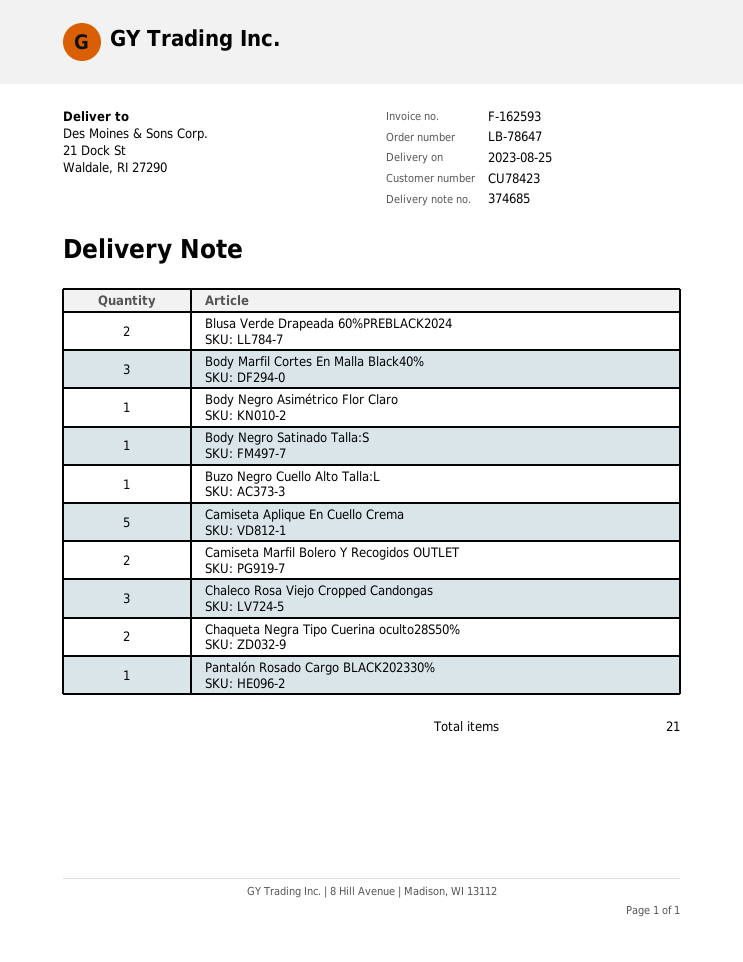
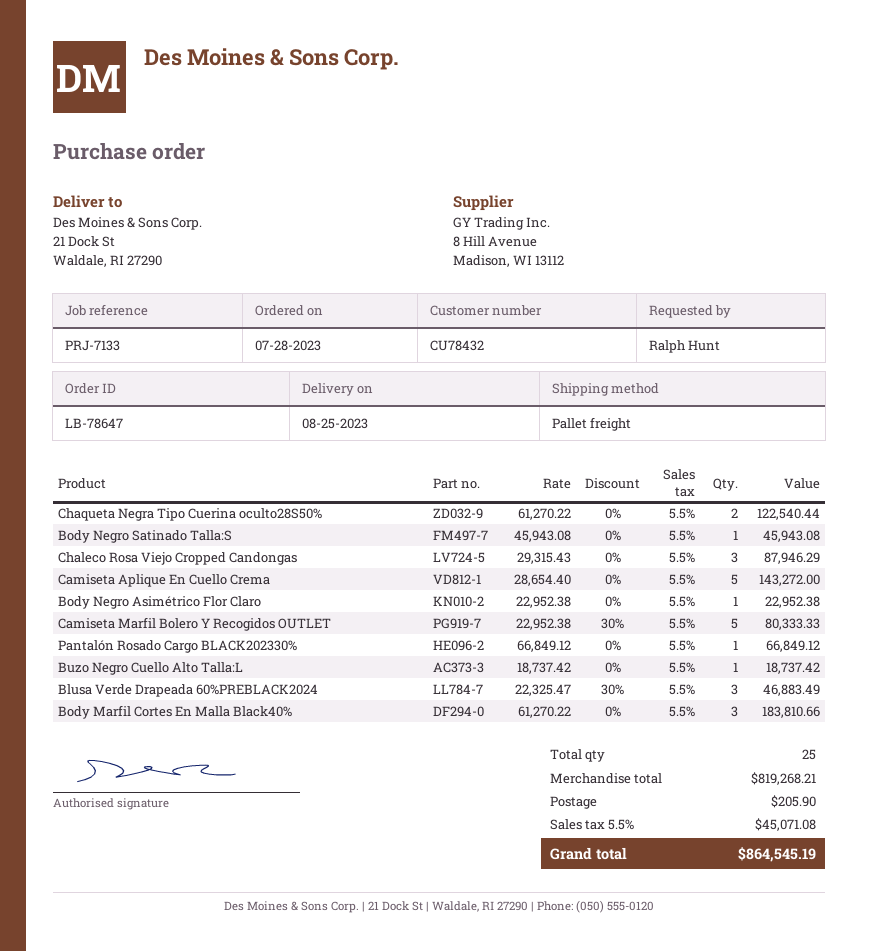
customer number: CU78423 -> CU78432
Blusa Verde Drapeada 60%PREBLACK2024: 2 -> 3
Camiseta Marfil Bolero Y Recogidos OUTLET: 2 -> 5
total quantity: 21 -> 25

